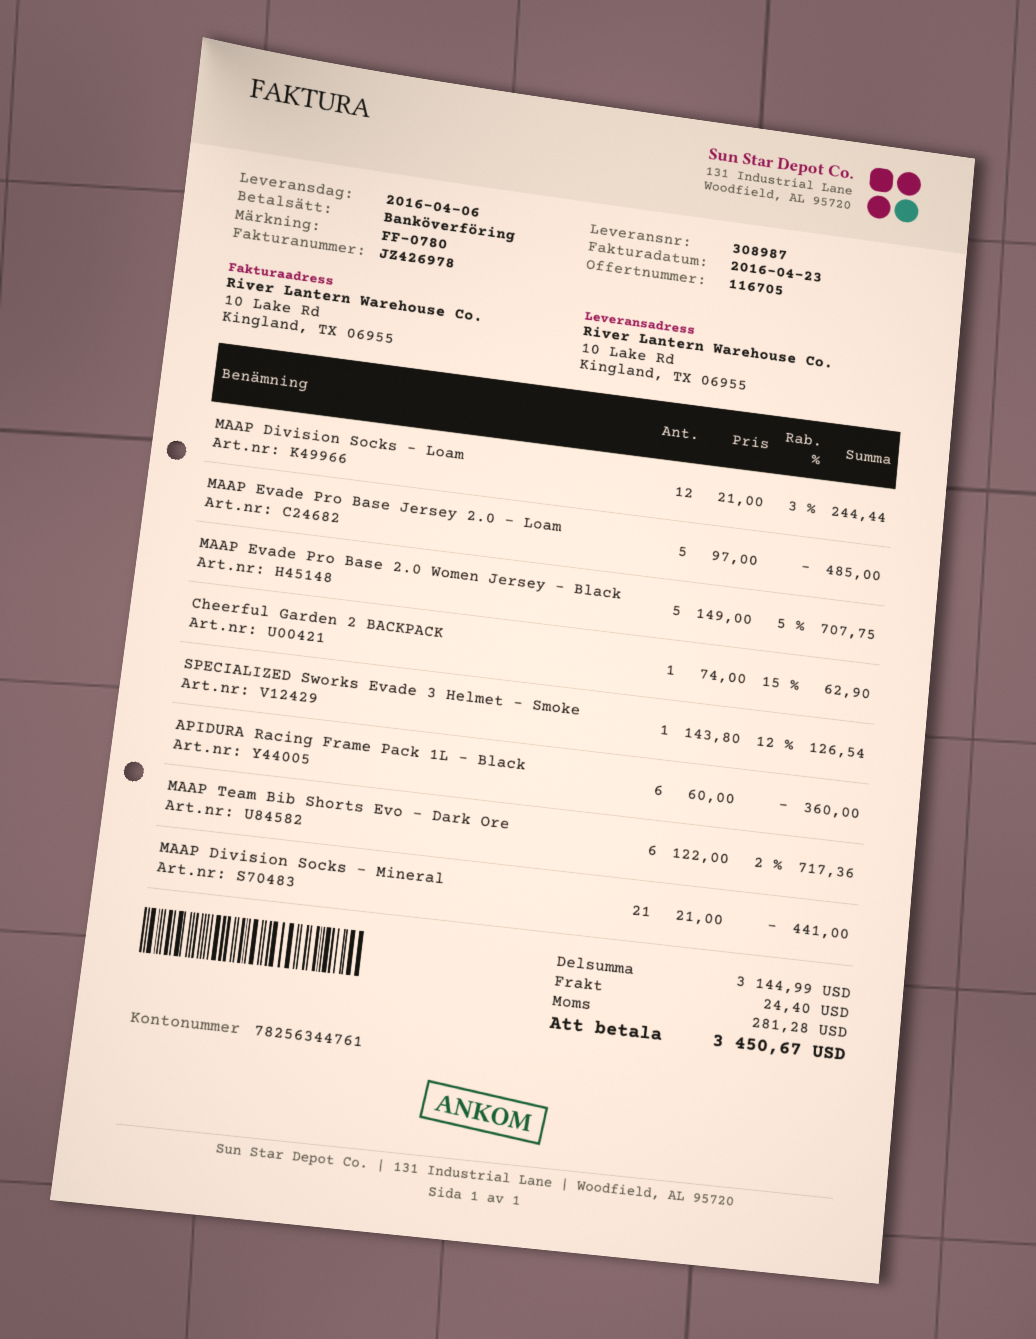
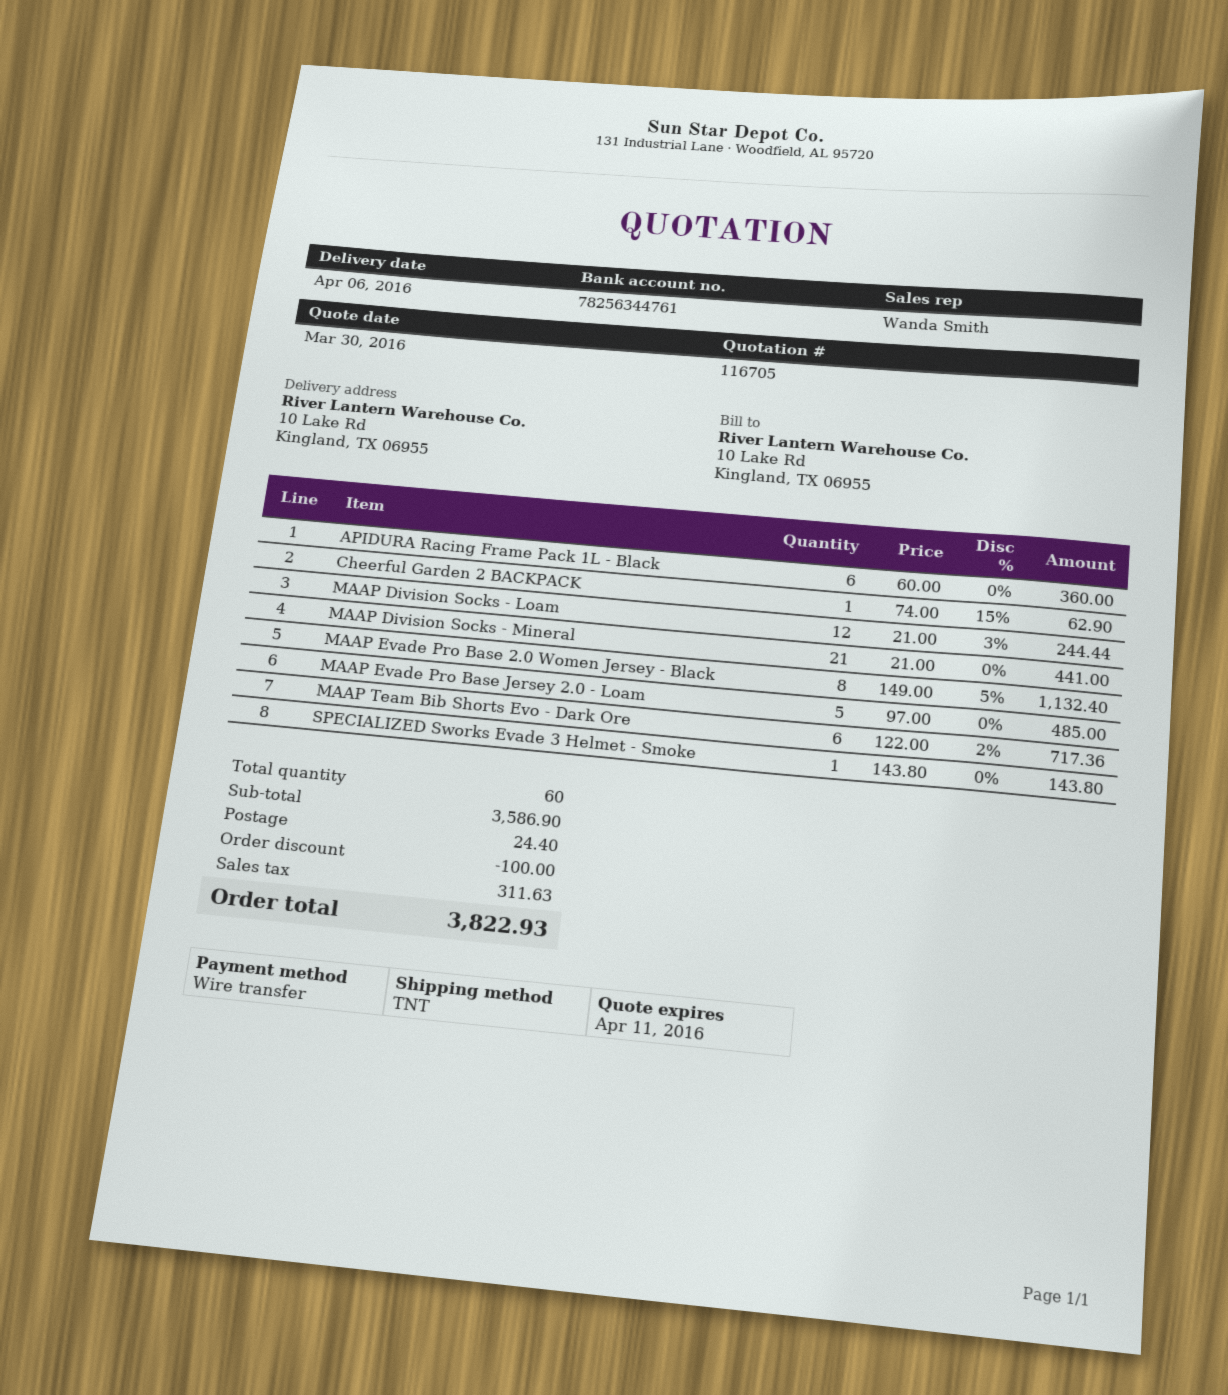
MAAP Evade Pro Base 2.0 Women Jersey - Black: 5 x 149.00 - 5% = 707.75 -> 8 x 149.00 - 5% = 1132.40
SPECIALIZED Sworks Evade 3 Helmet - Smoke: 1 x 143.80 - 12% = 126.54 -> 1 x 143.80 = 143.80
subtotal: 3144.99 -> 3586.90
discount: none -> 100.00
tax: 281.28 -> 311.63
total: 3450.67 -> 3822.93

